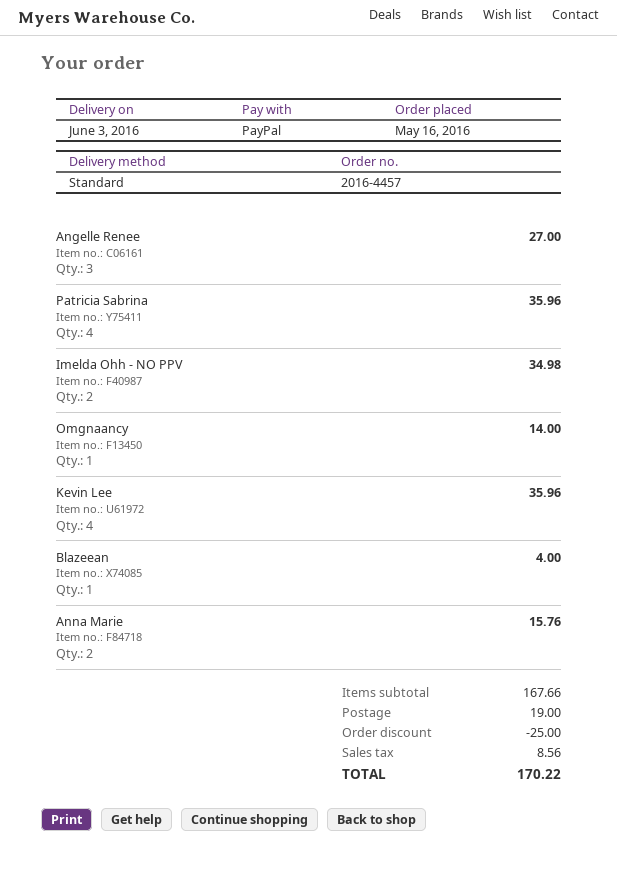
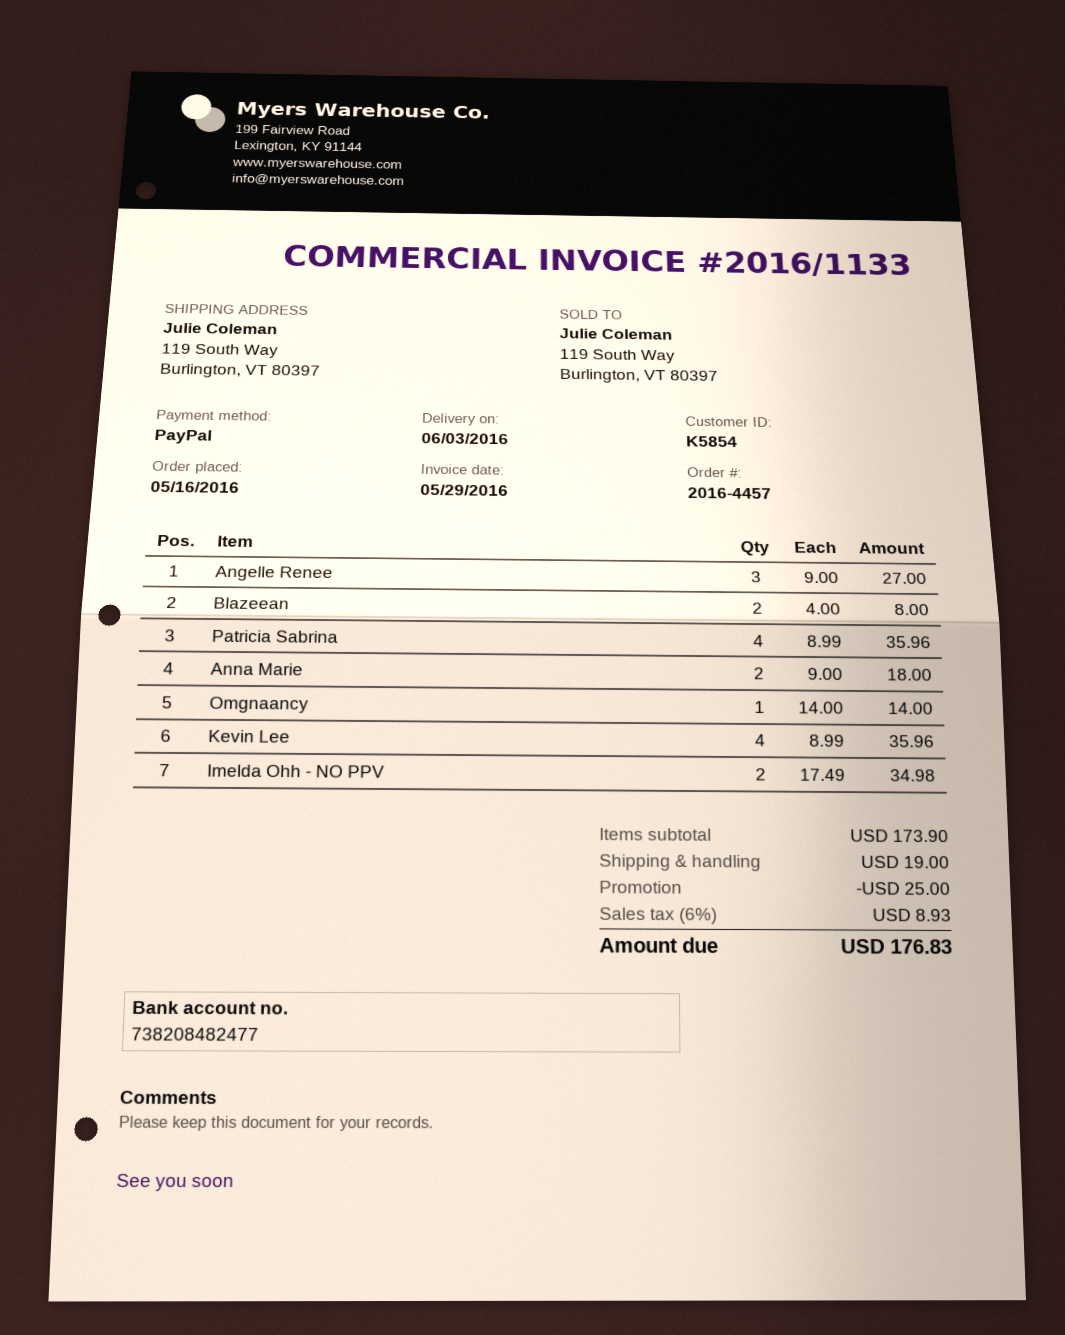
Blazeean: 1 for 4.00 -> 2 for 8.00
Anna Marie: 2 for 15.76 -> 2 for 18.00
subtotal: 167.66 -> 173.90
tax: 8.56 -> 8.93
total: 170.22 -> 176.83

